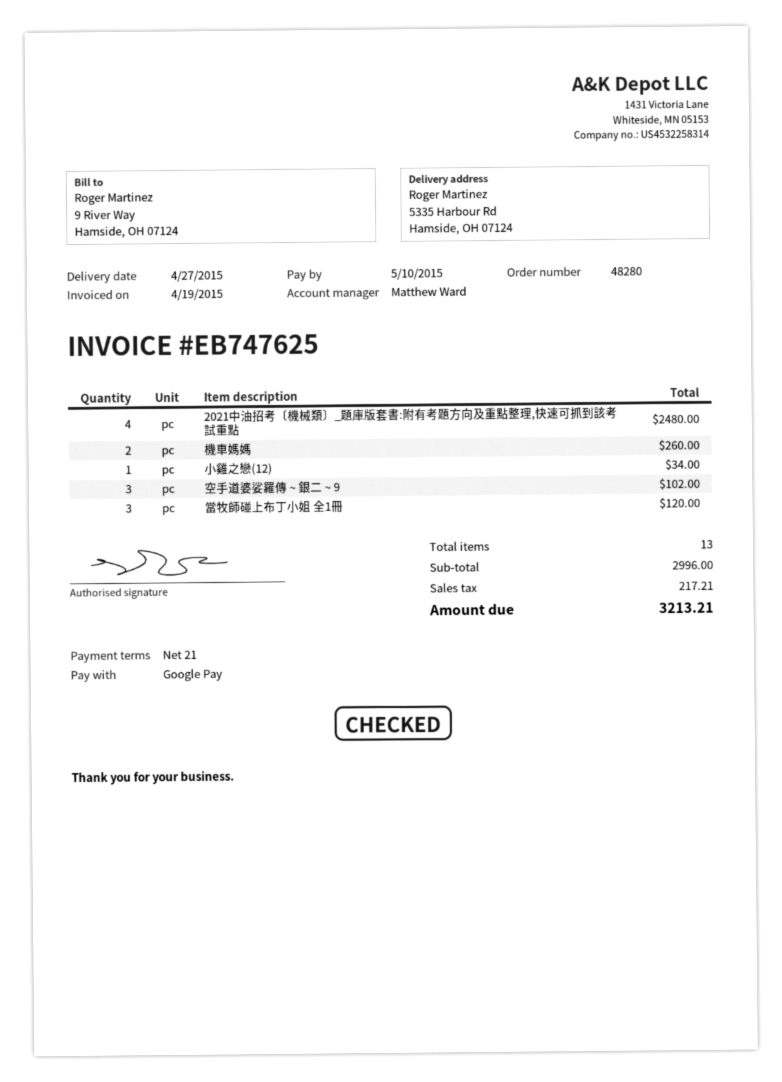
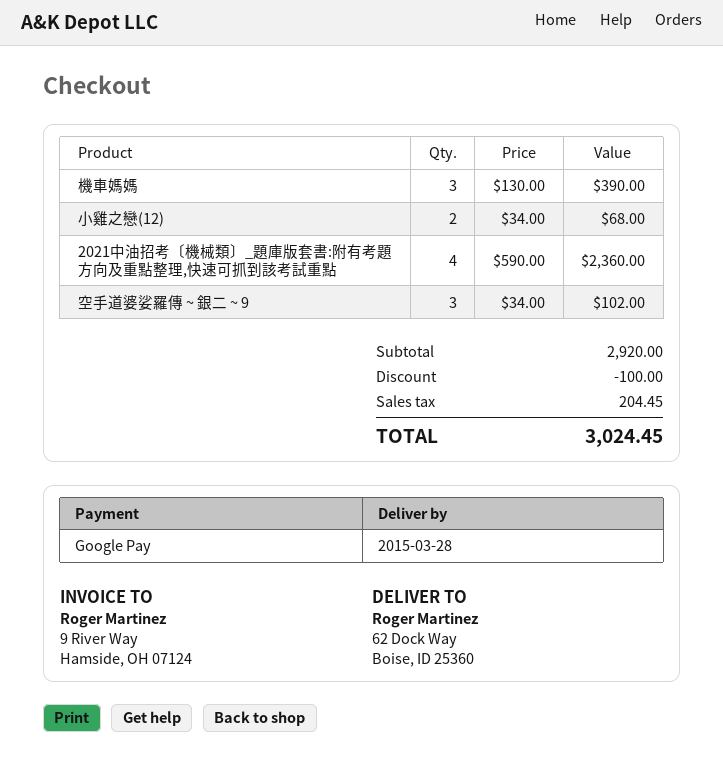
delivery date: 2015-04-27 -> 2015-03-28
ship to: 5335 Harbour Rd, Hamside, OH 07124 -> 62 Dock Way, Boise, ID 25360
2021中油招考〔機械類〕_題庫版套書:附有考題方向及重點整理,快速可抓到該考試重點: 4 for 2480.00 -> 4 for 2360.00
機車媽媽: 2 for 260.00 -> 3 for 390.00
小雞之戀(12): 1 for 34.00 -> 2 for 68.00
當牧師碰上布丁小姐 全1冊: 3 for 120.00 -> none
subtotal: 2996.00 -> 2920.00
discount: none -> 100.00
tax: 217.21 -> 204.45
total: 3213.21 -> 3024.45

